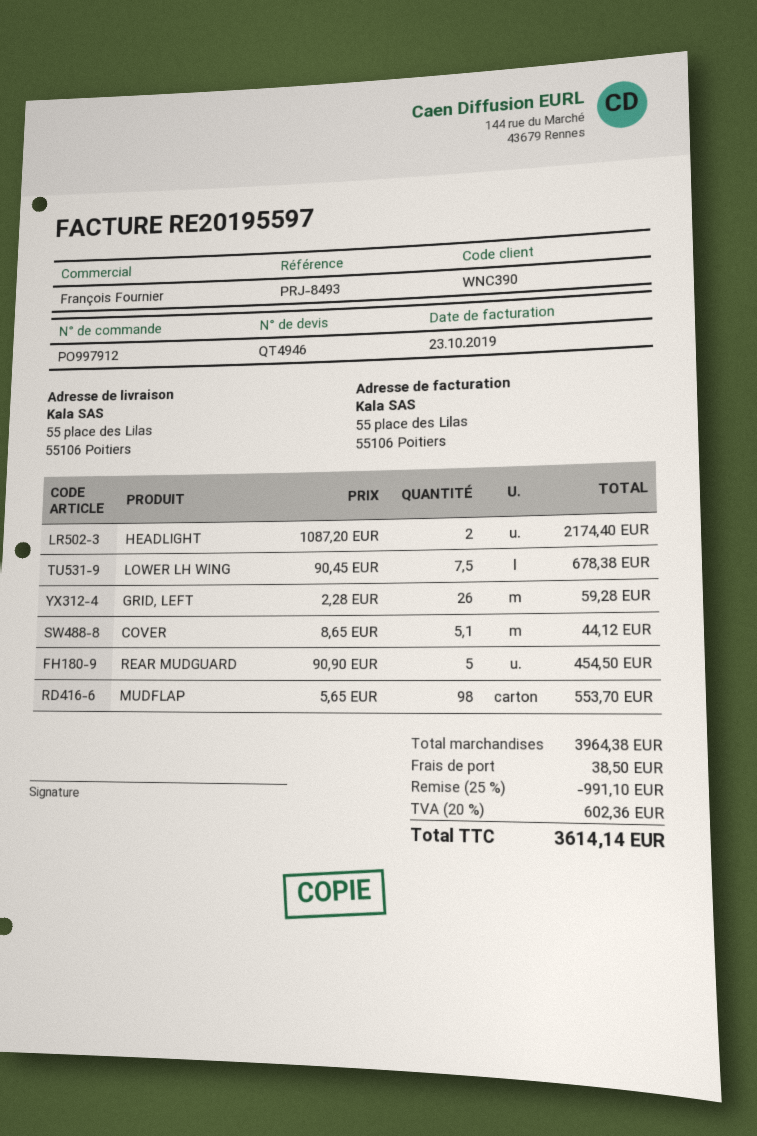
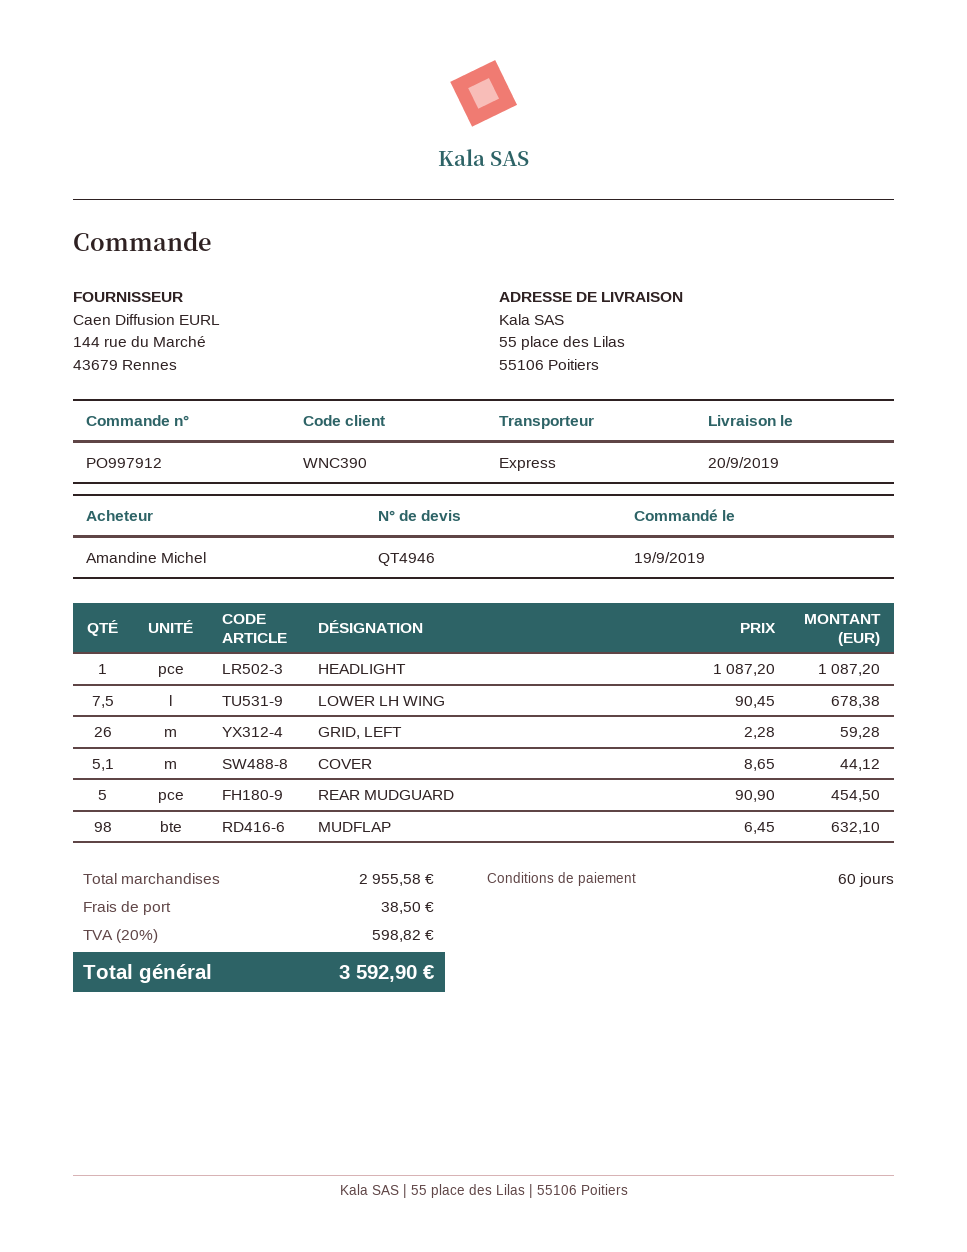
HEADLIGHT: 2 x 1087.20 = 2174.40 -> 1 x 1087.20 = 1087.20
MUDFLAP: 98 x 5.65 = 553.70 -> 98 x 6.45 = 632.10
subtotal: 3964.38 -> 2955.58
discount: 25% = 991.10 -> none
tax: 20% = 602.36 -> 20% = 598.82
total: 3614.14 -> 3592.90

